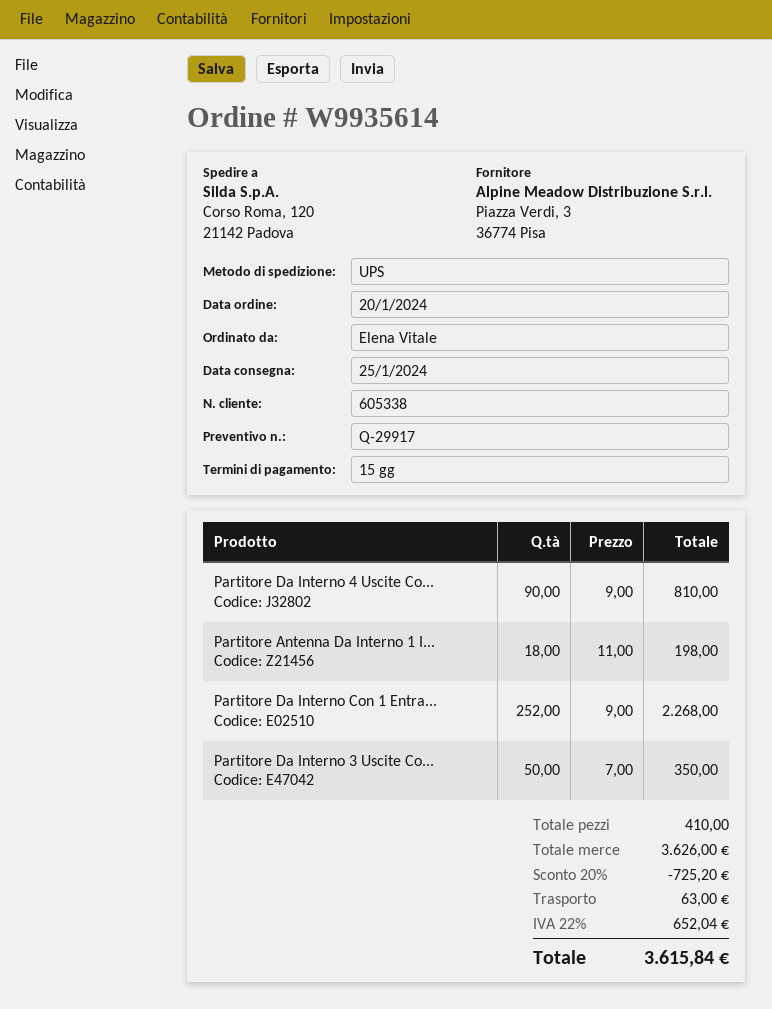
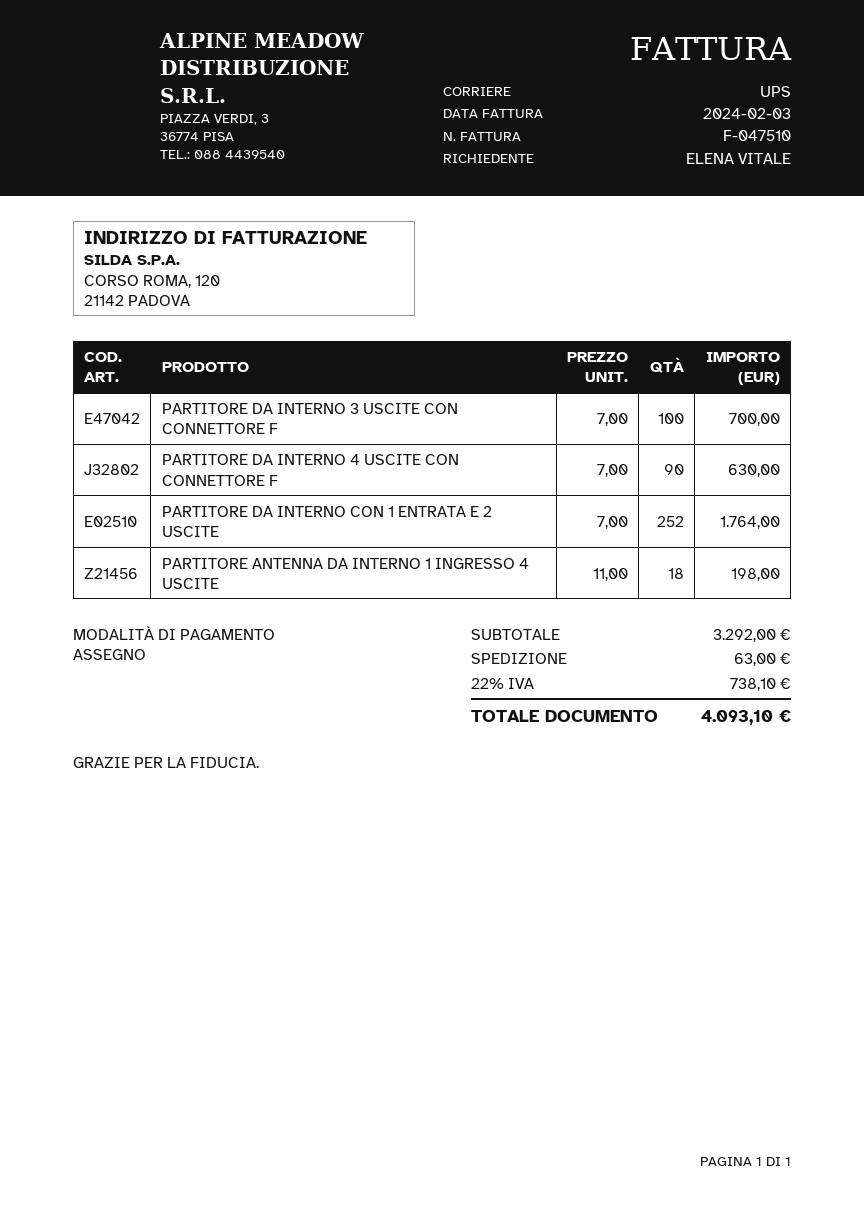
Partitore Da Interno 4 Uscite Co...: 90 x 9.00 = 810.00 -> 90 x 7.00 = 630.00
Partitore Da Interno Con 1 Entra...: 252 x 9.00 = 2268.00 -> 252 x 7.00 = 1764.00
Partitore Da Interno 3 Uscite Co...: 50 x 7.00 = 350.00 -> 100 x 7.00 = 700.00
subtotal: 3626.00 -> 3292.00
discount: 20% = 725.20 -> none
tax: 22% = 652.04 -> 22% = 738.10
total: 3615.84 -> 4093.10

